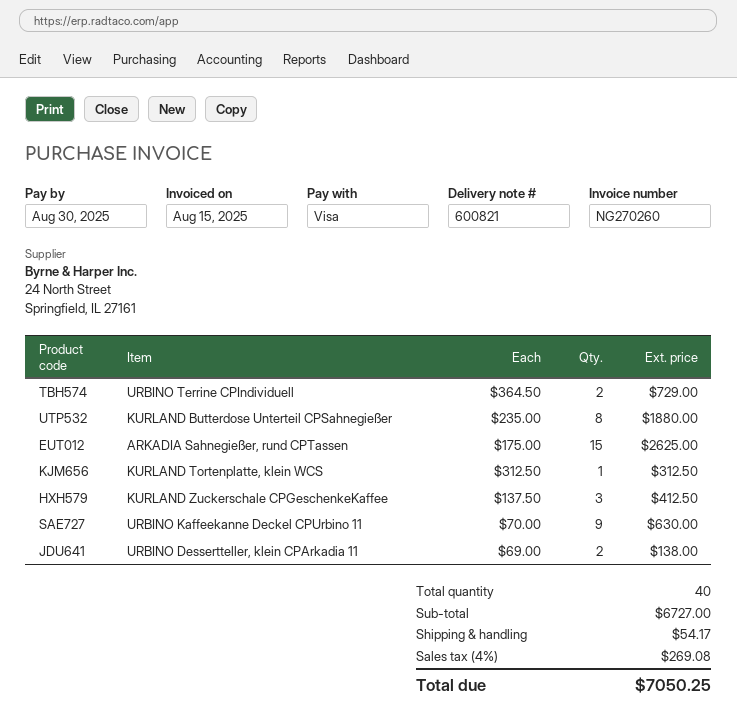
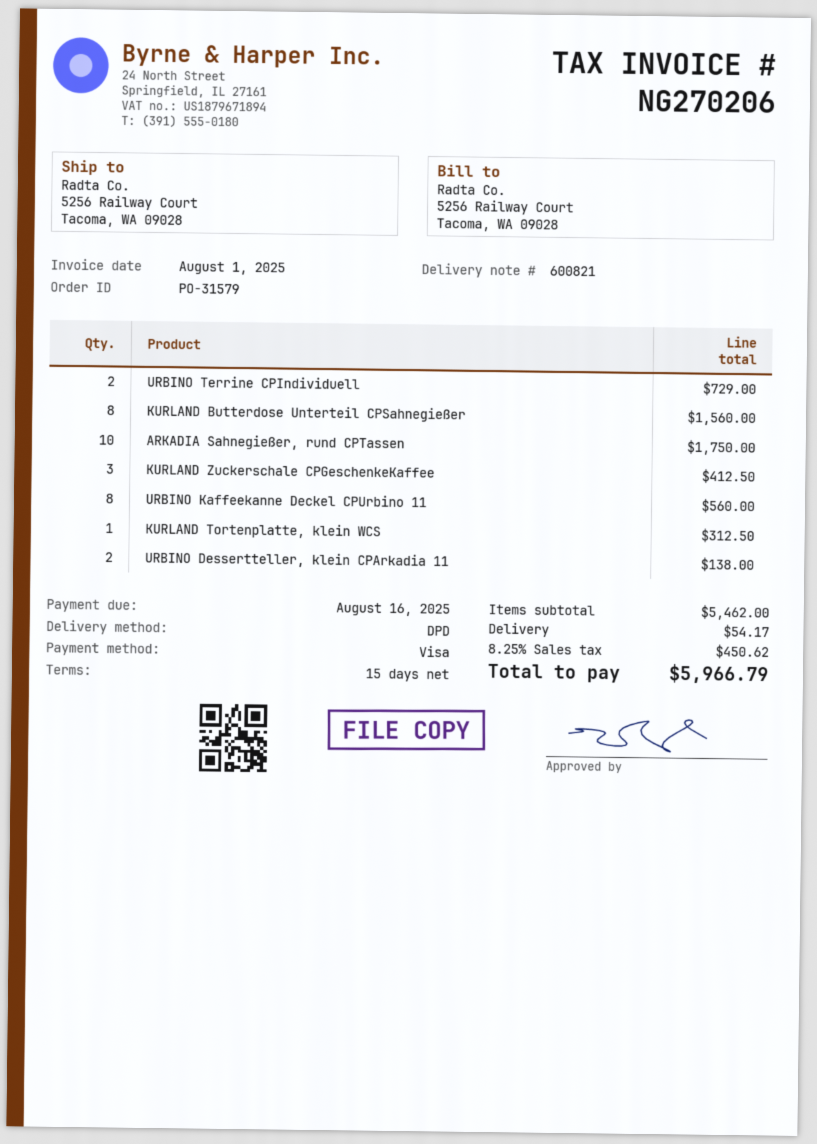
invoice number: NG270260 -> NG270206
invoice date: 2025-08-15 -> 2025-08-01
due date: 2025-08-30 -> 2025-08-16
KURLAND Butterdose Unterteil CPSahnegießer: 8 for 1880.00 -> 8 for 1560.00
ARKADIA Sahnegießer, rund CPTassen: 15 for 2625.00 -> 10 for 1750.00
URBINO Kaffeekanne Deckel CPUrbino 11: 9 for 630.00 -> 8 for 560.00
subtotal: 6727.00 -> 5462.00
tax: 4% = 269.08 -> 8.25% = 450.62
total: 7050.25 -> 5966.79

